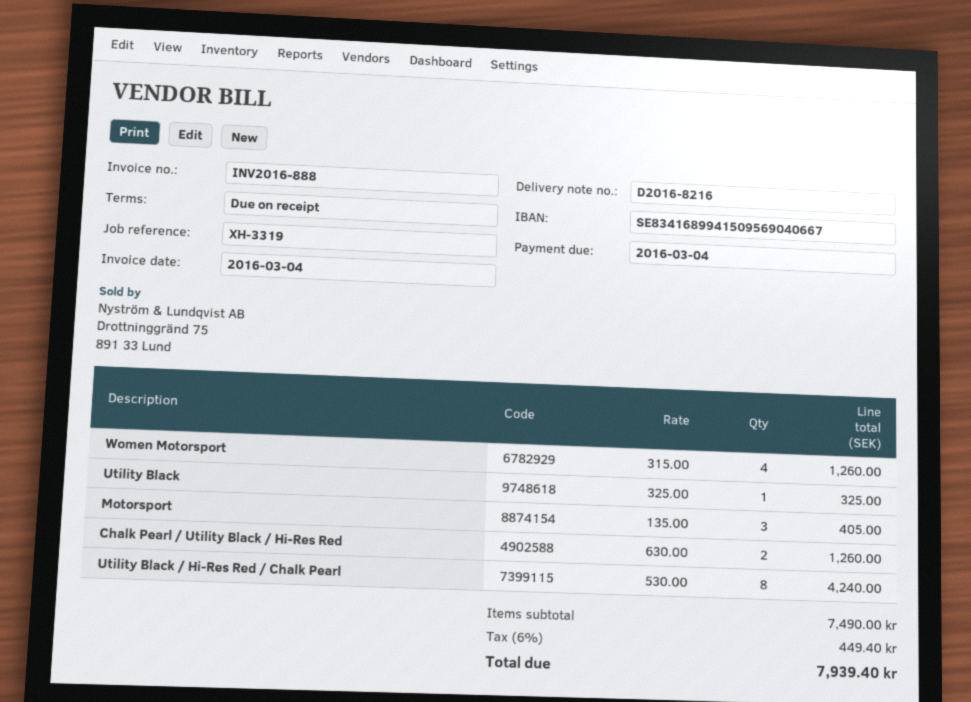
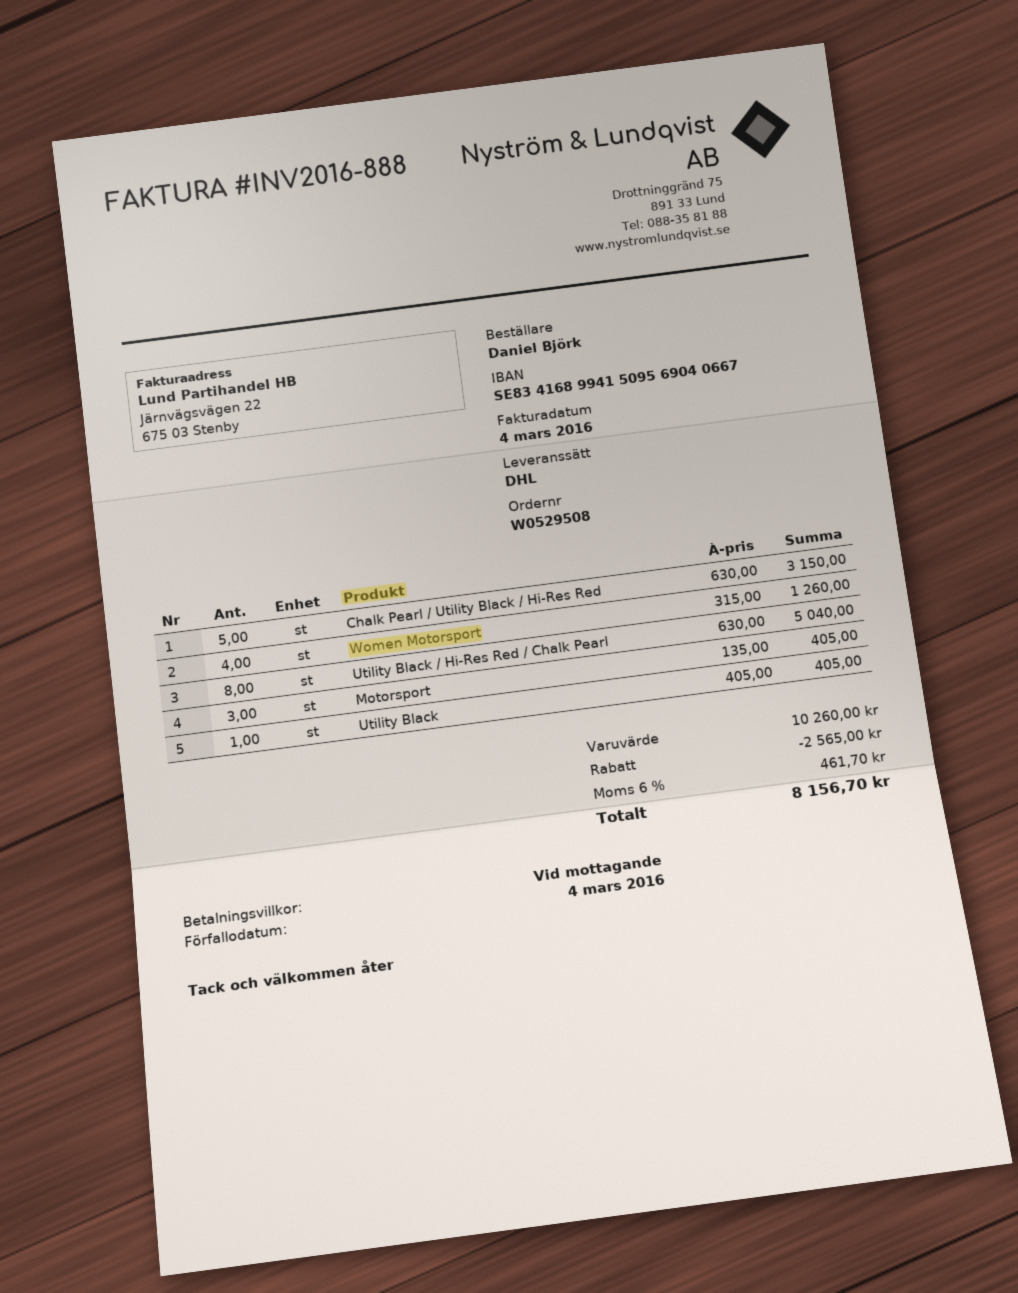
Utility Black: 1 x 325.00 = 325.00 -> 1 x 405.00 = 405.00
Chalk Pearl / Utility Black / Hi-Res Red: 2 x 630.00 = 1260.00 -> 5 x 630.00 = 3150.00
Utility Black / Hi-Res Red / Chalk Pearl: 8 x 530.00 = 4240.00 -> 8 x 630.00 = 5040.00
subtotal: 7490.00 -> 10260.00
discount: none -> 2565.00
tax: 6% = 449.40 -> 6% = 461.70
total: 7939.40 -> 8156.70

